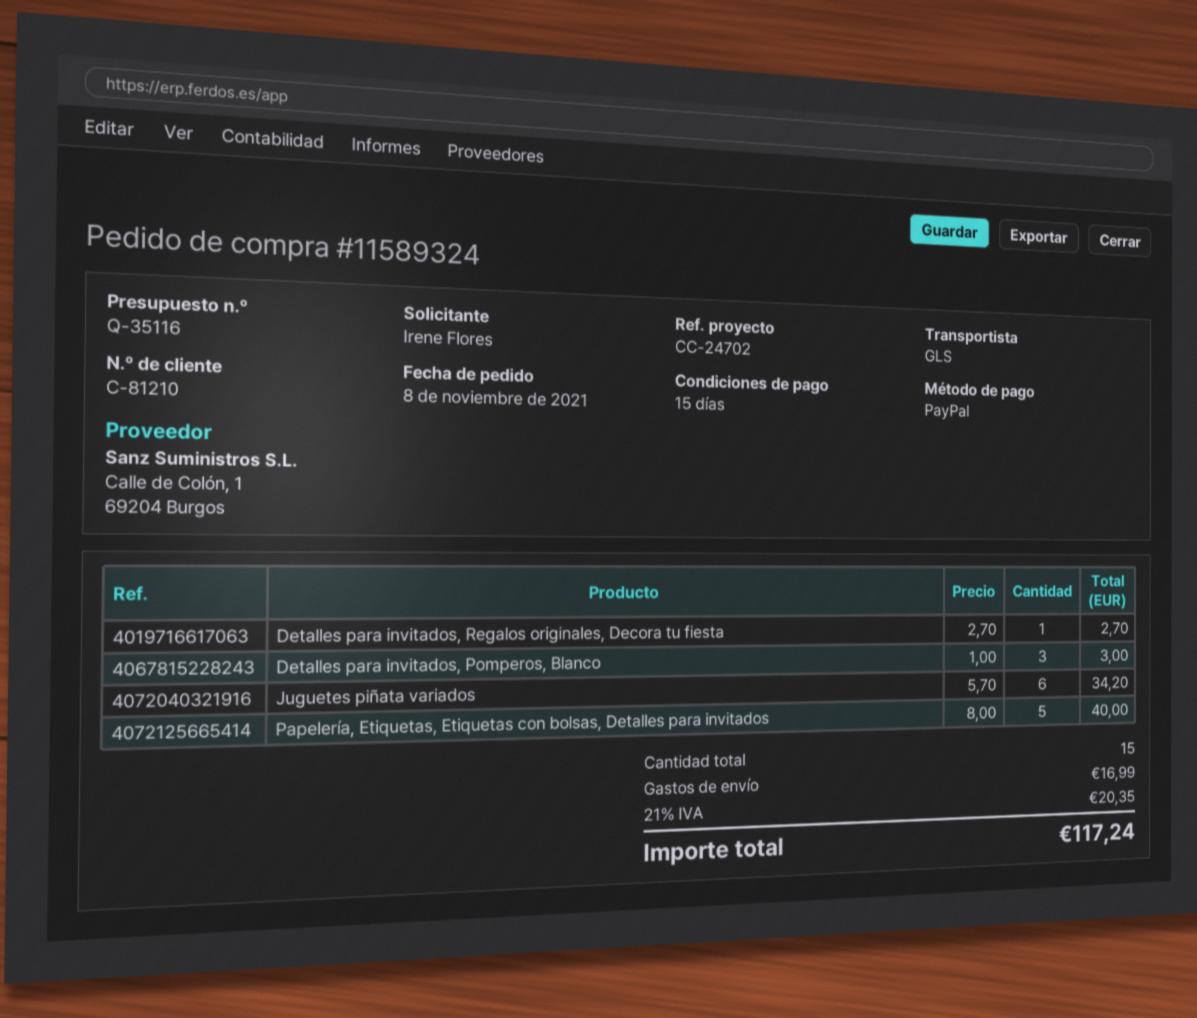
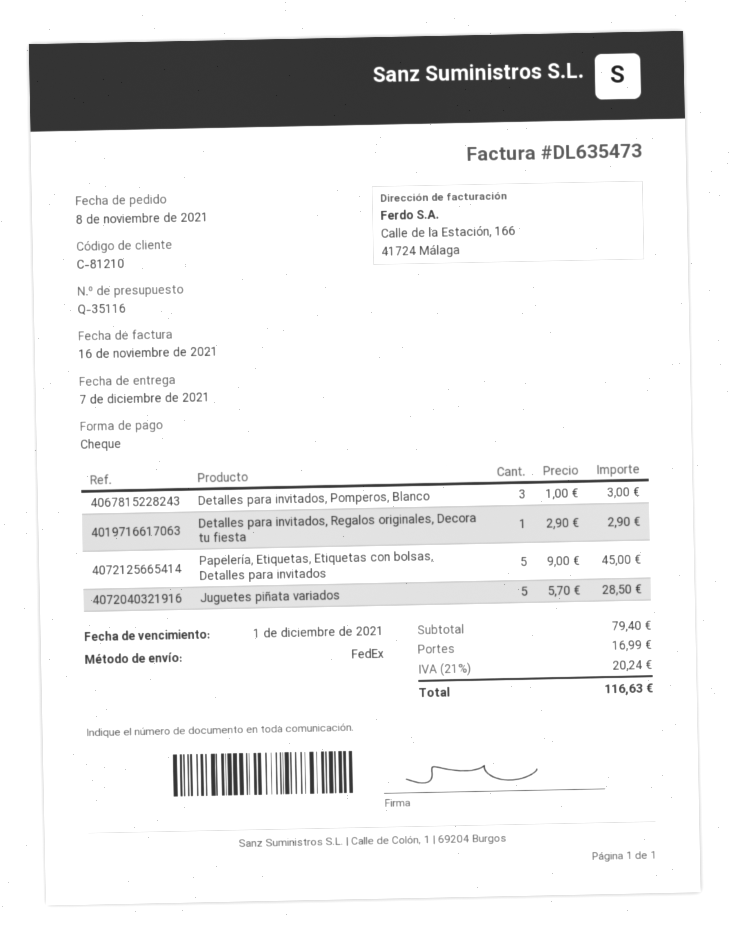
payment method: PayPal -> cheque
shipping method: GLS -> FedEx
Detalles para invitados, Regalos originales, Decora tu fiesta: 1 x 2.70 = 2.70 -> 1 x 2.90 = 2.90
Juguetes piñata variados: 6 x 5.70 = 34.20 -> 5 x 5.70 = 28.50
Papelería, Etiquetas, Etiquetas con bolsas, Detalles para invitados: 5 x 8.00 = 40.00 -> 5 x 9.00 = 45.00
tax: 21% = 20.35 -> 21% = 20.24
total: 117.24 -> 116.63

